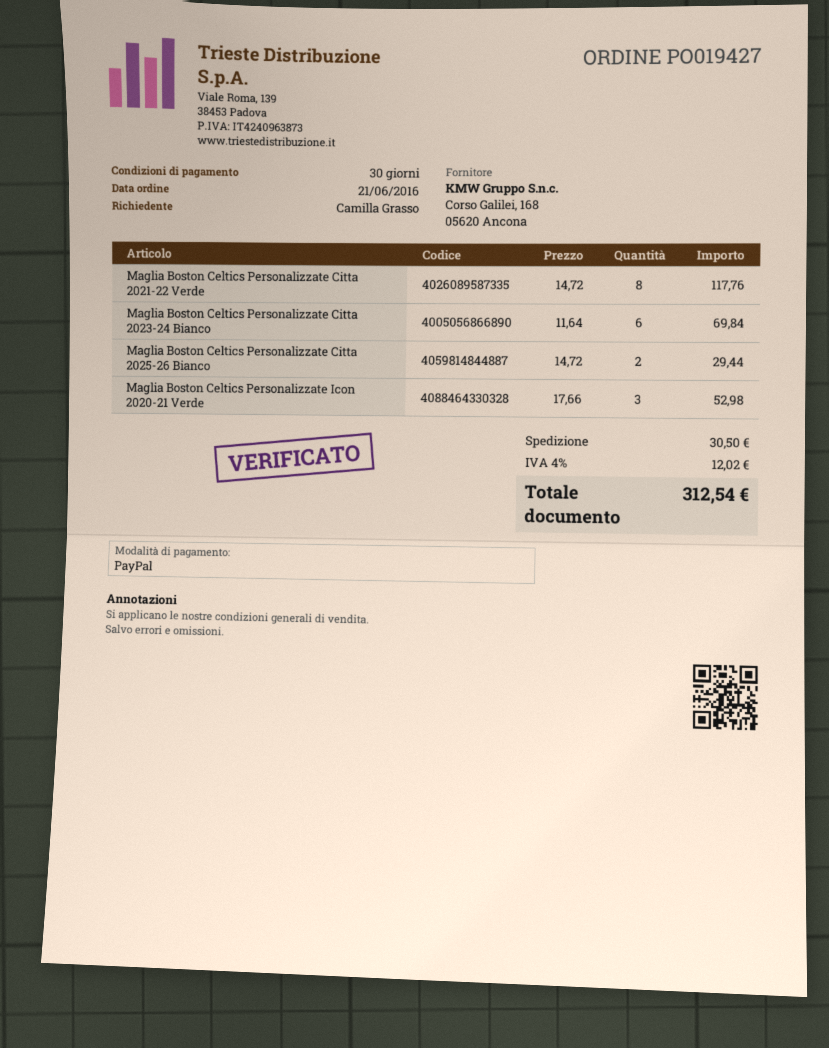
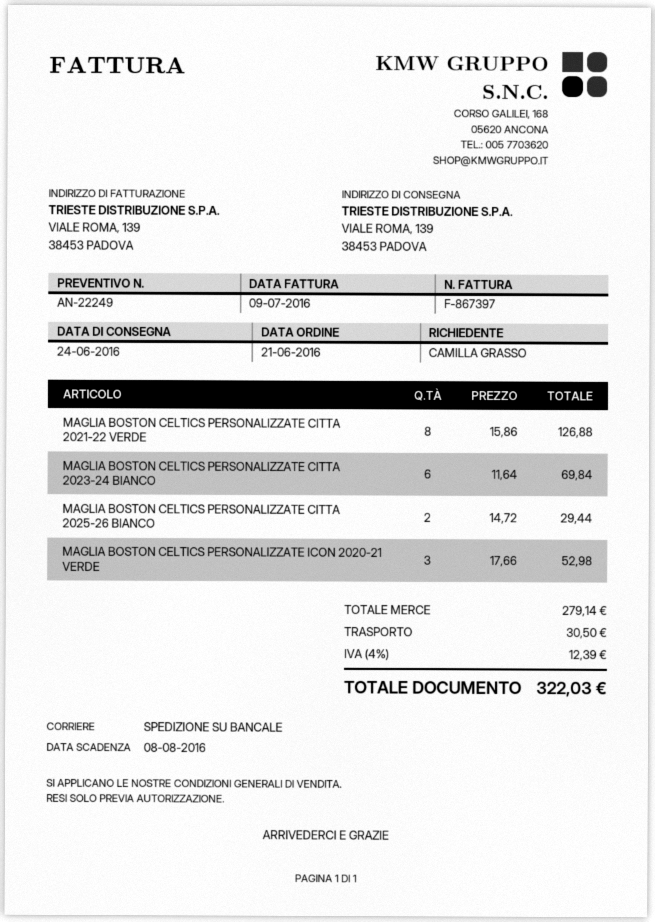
Maglia Boston Celtics Personalizzate Citta 2021-22 Verde: 8 x 14.72 = 117.76 -> 8 x 15.86 = 126.88
tax: 4% = 12.02 -> 4% = 12.39
total: 312.54 -> 322.03

